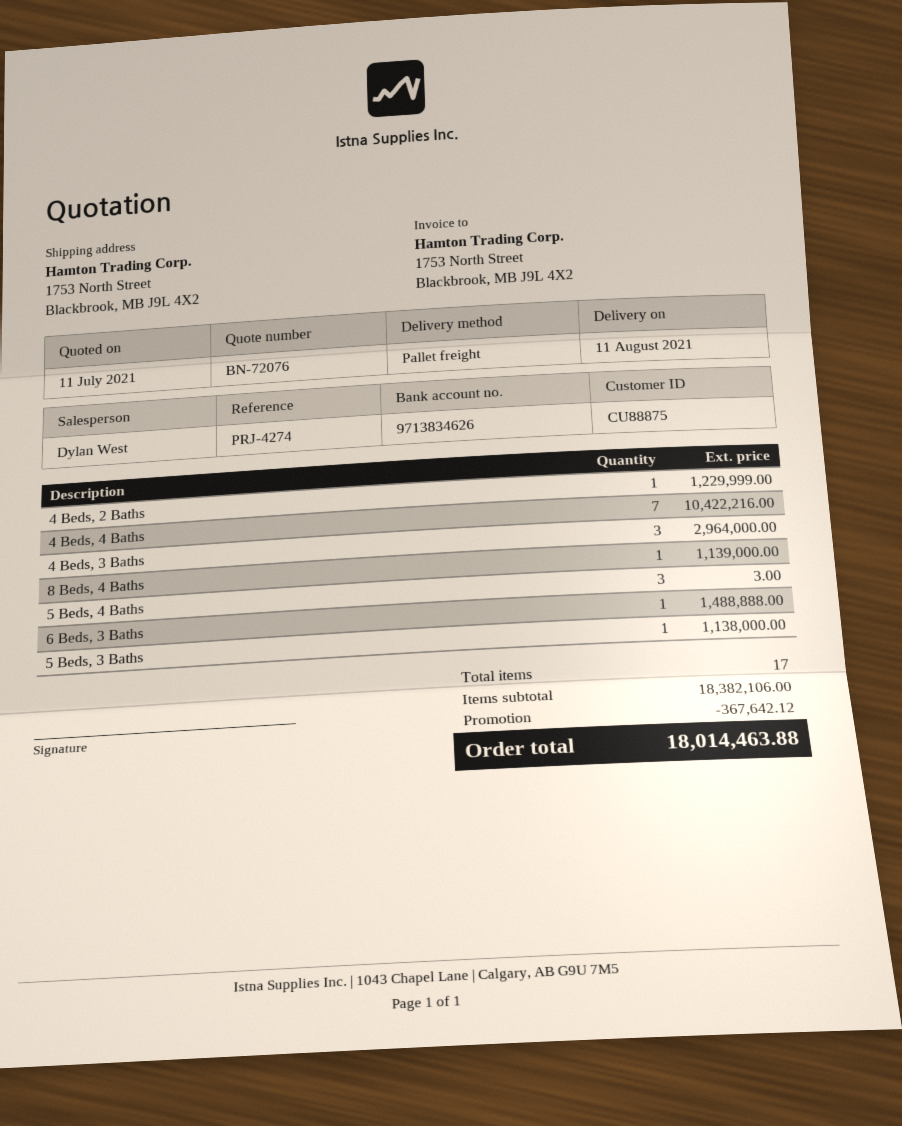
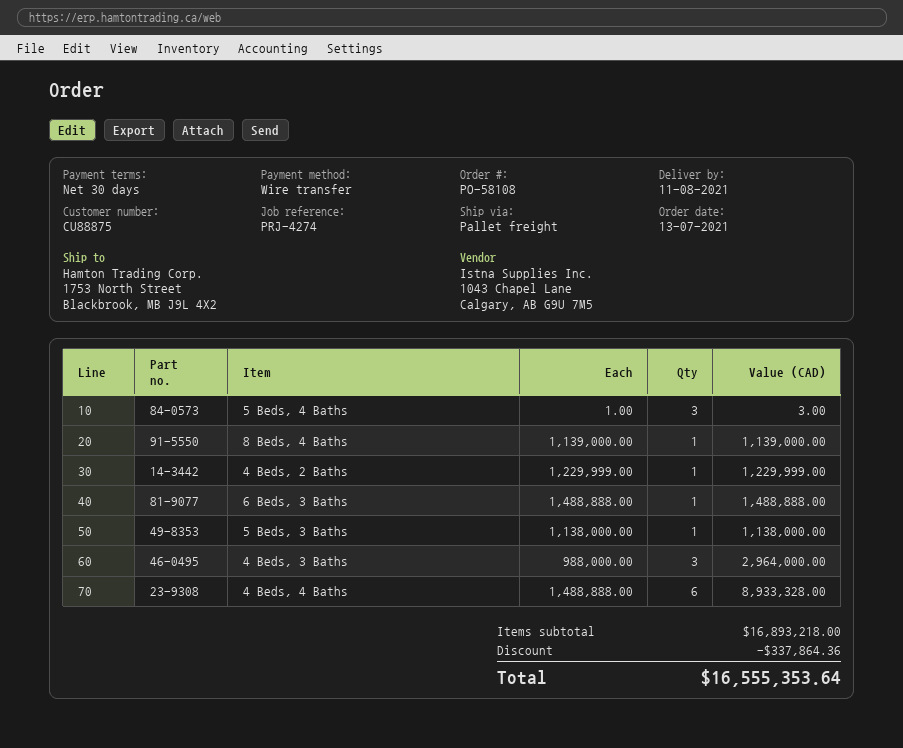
4 Beds, 4 Baths: 7 for 10422216.00 -> 6 for 8933328.00
subtotal: 18382106.00 -> 16893218.00
discount: 367642.12 -> 337864.36
total: 18014463.88 -> 16555353.64

